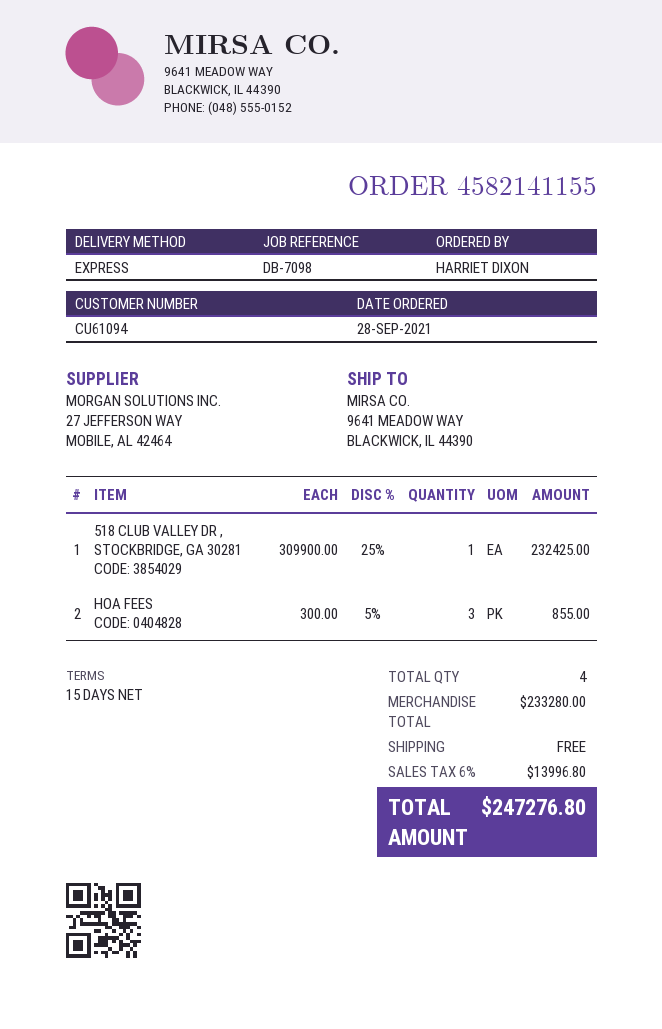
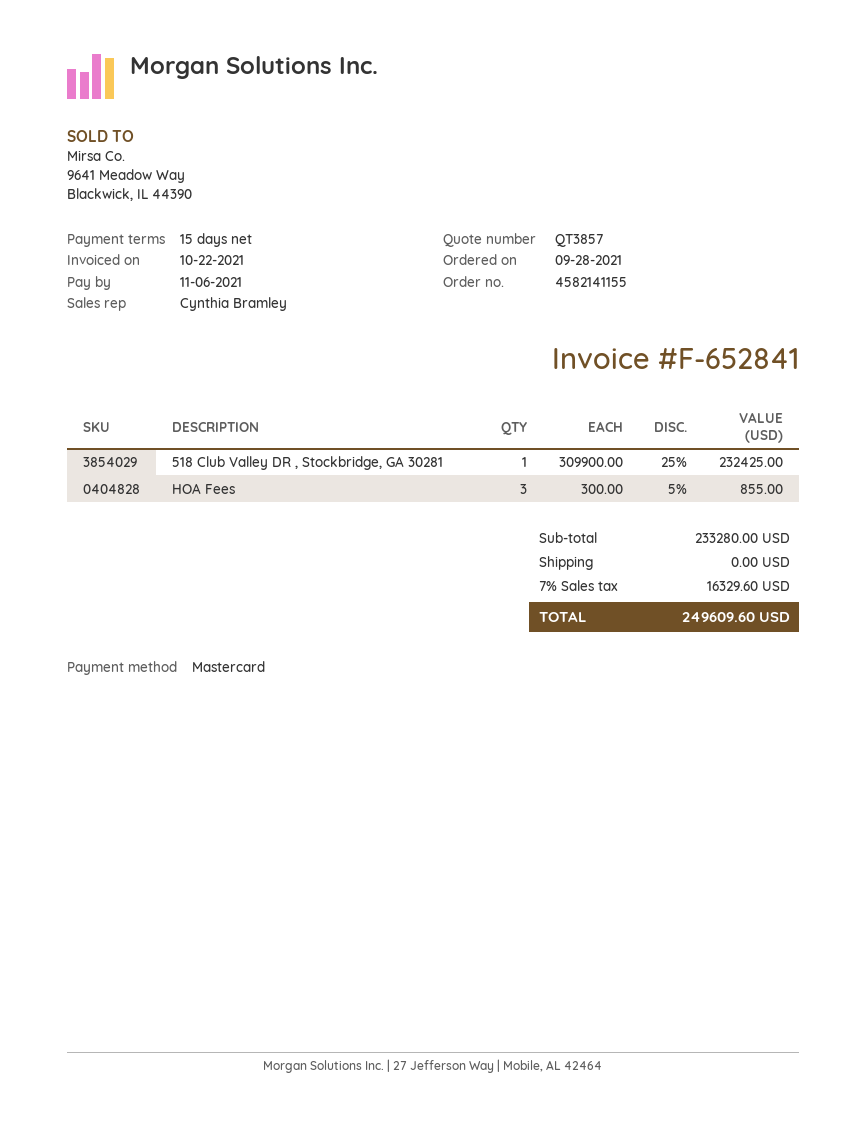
tax: 6% = 13996.80 -> 7% = 16329.60
total: 247276.80 -> 249609.60

